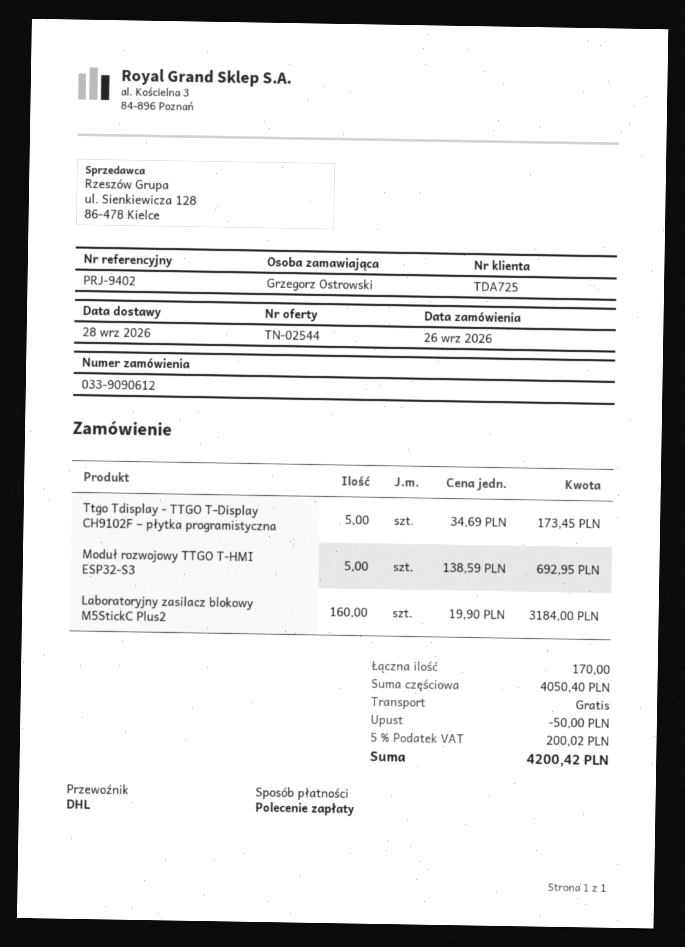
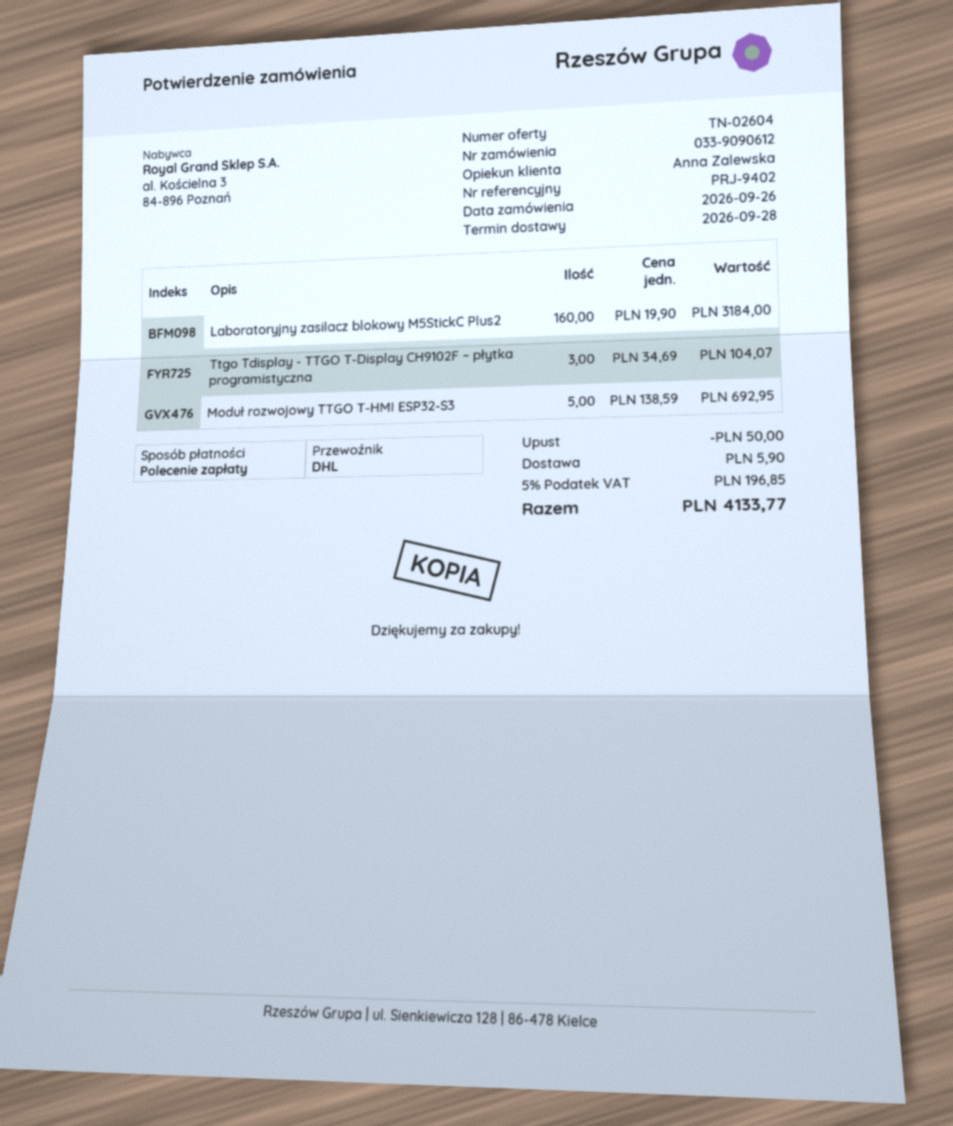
quote number: TN-02544 -> TN-02604
Ttgo Tdisplay - TTGO T-Display CH9102F – płytka programistyczna: 5 x 34.69 = 173.45 -> 3 x 34.69 = 104.07
shipping: 0.00 -> 5.90
tax: 5% = 200.02 -> 5% = 196.85
total: 4200.42 -> 4133.77

